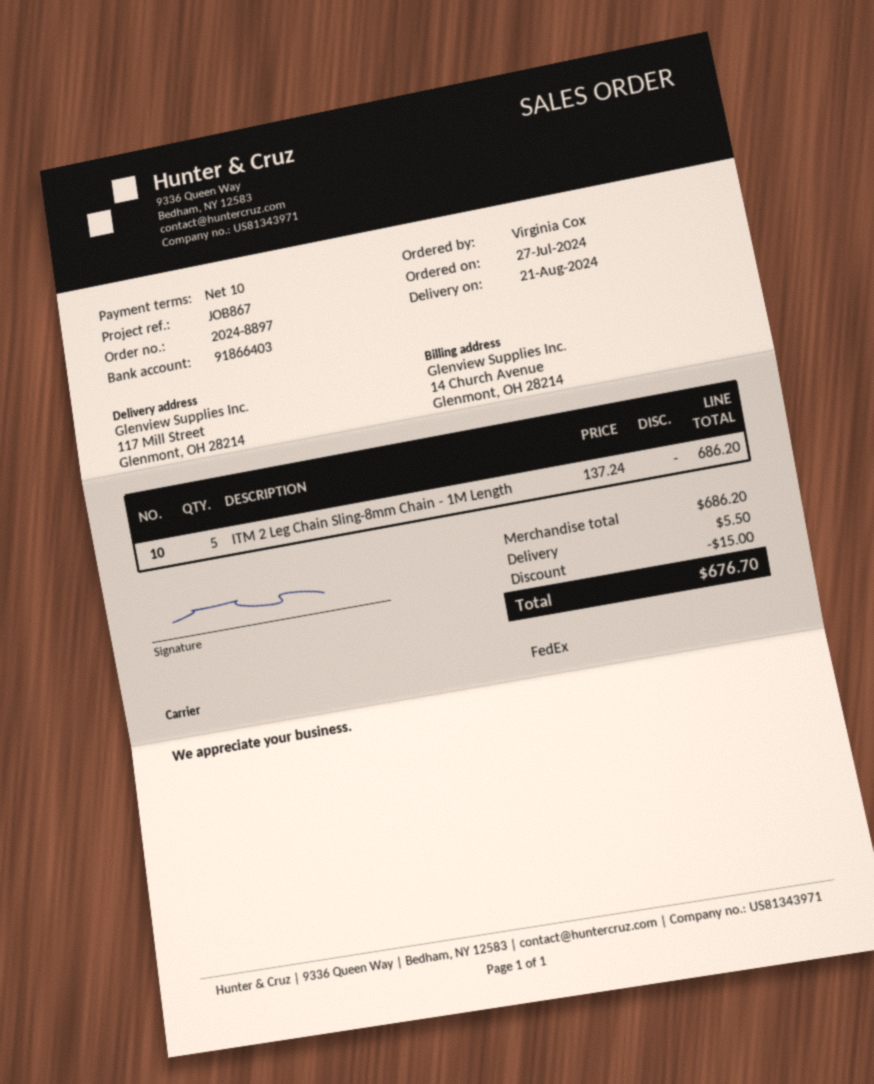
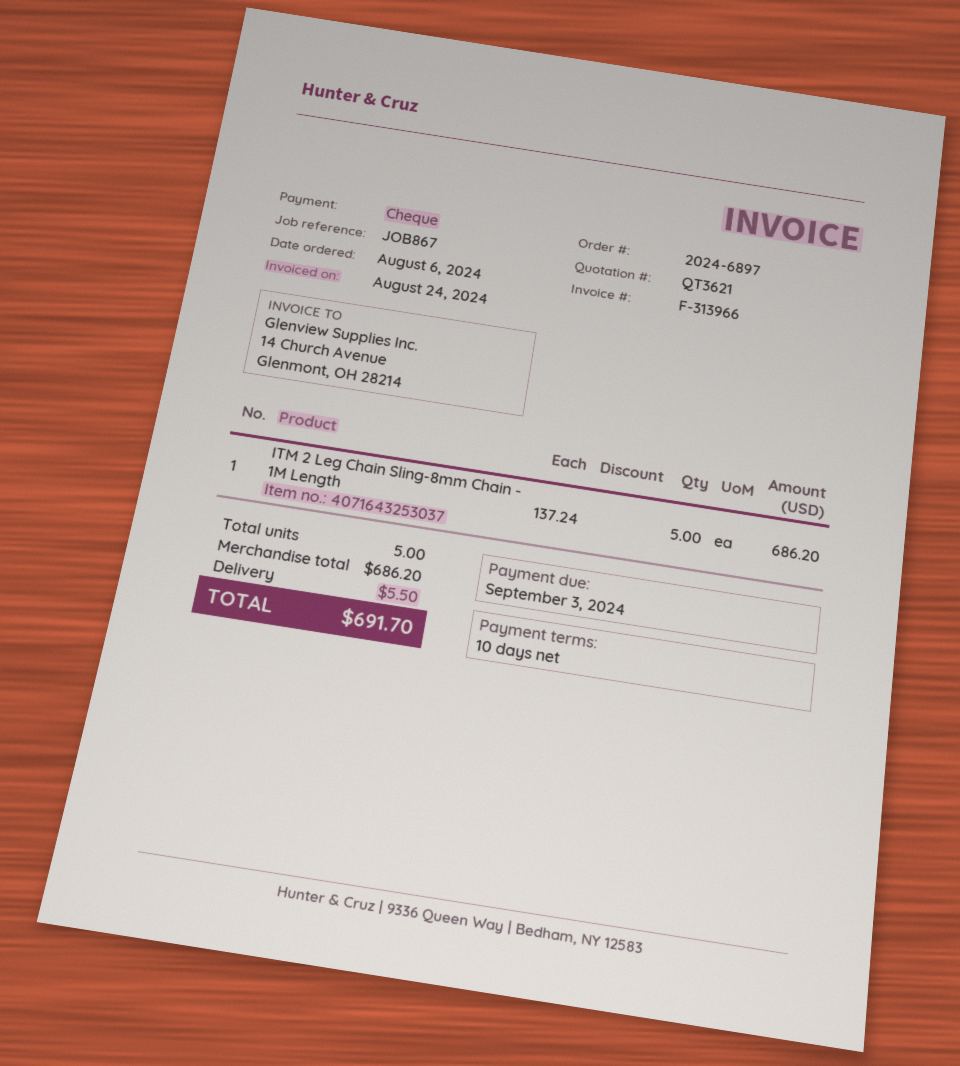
order number: 2024-8897 -> 2024-6897
order date: 2024-07-27 -> 2024-08-06
discount: 15.00 -> none
total: 676.70 -> 691.70

